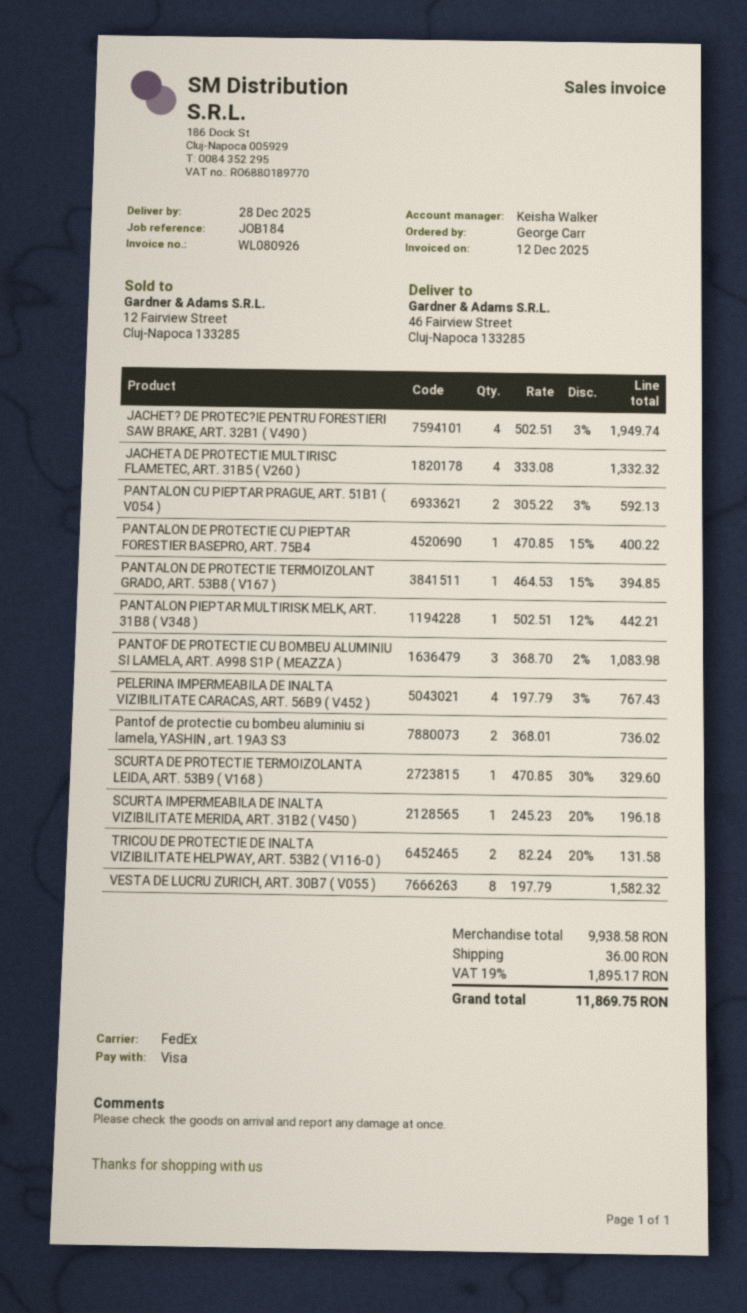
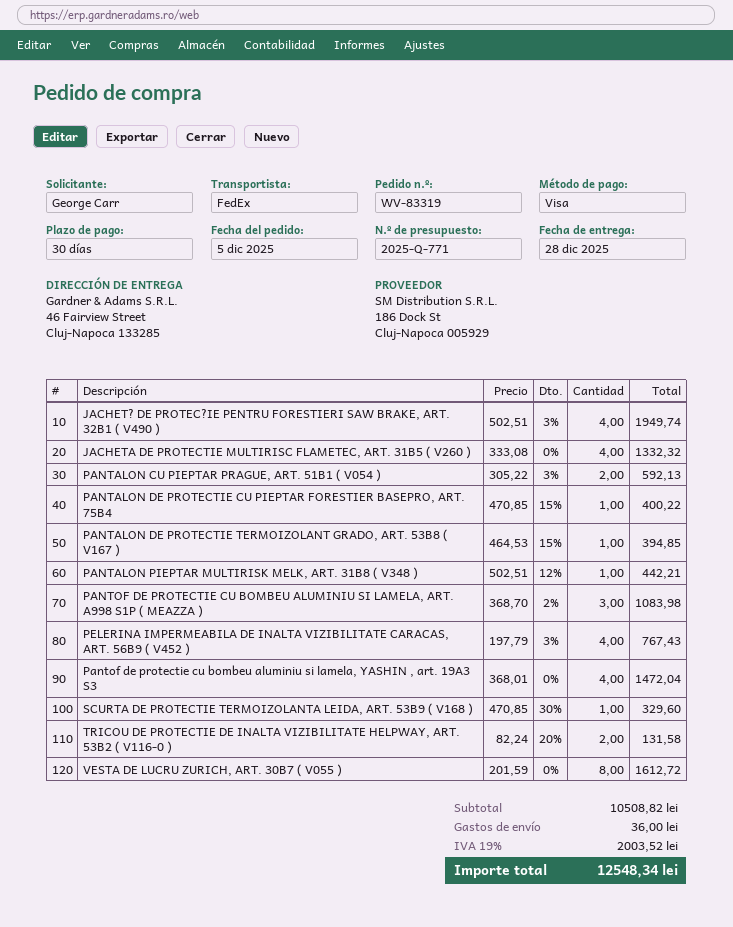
Pantof de protectie cu bombeu aluminiu si lamela, YASHIN , art. 19A3 S3: 2 x 368.01 = 736.02 -> 4 x 368.01 = 1472.04
SCURTA IMPERMEABILA DE INALTA VIZIBILITATE MERIDA, ART. 31B2 ( V450 ): 1 x 245.23 - 20% = 196.18 -> none
VESTA DE LUCRU ZURICH, ART. 30B7 ( V055 ): 8 x 197.79 = 1582.32 -> 8 x 201.59 = 1612.72
subtotal: 9938.58 -> 10508.82
tax: 19% = 1895.17 -> 19% = 2003.52
total: 11869.75 -> 12548.34

